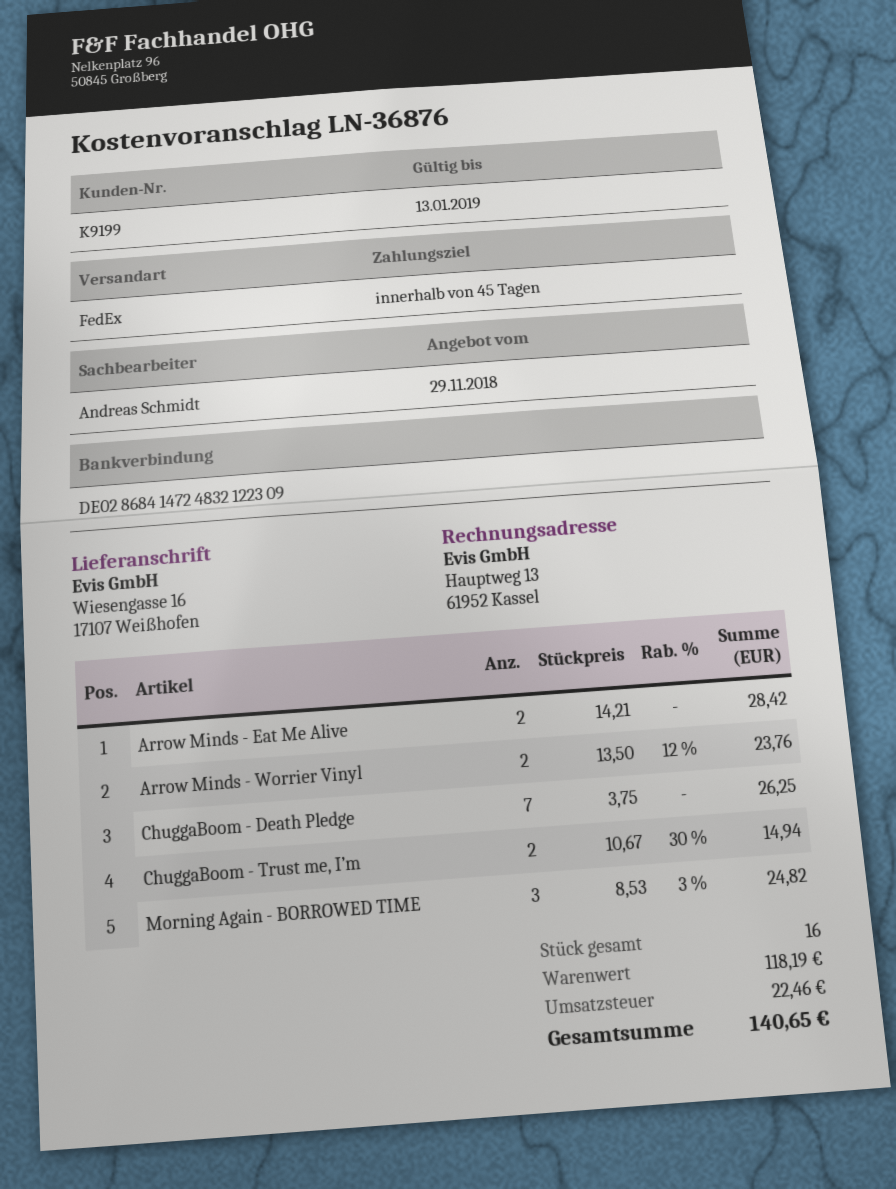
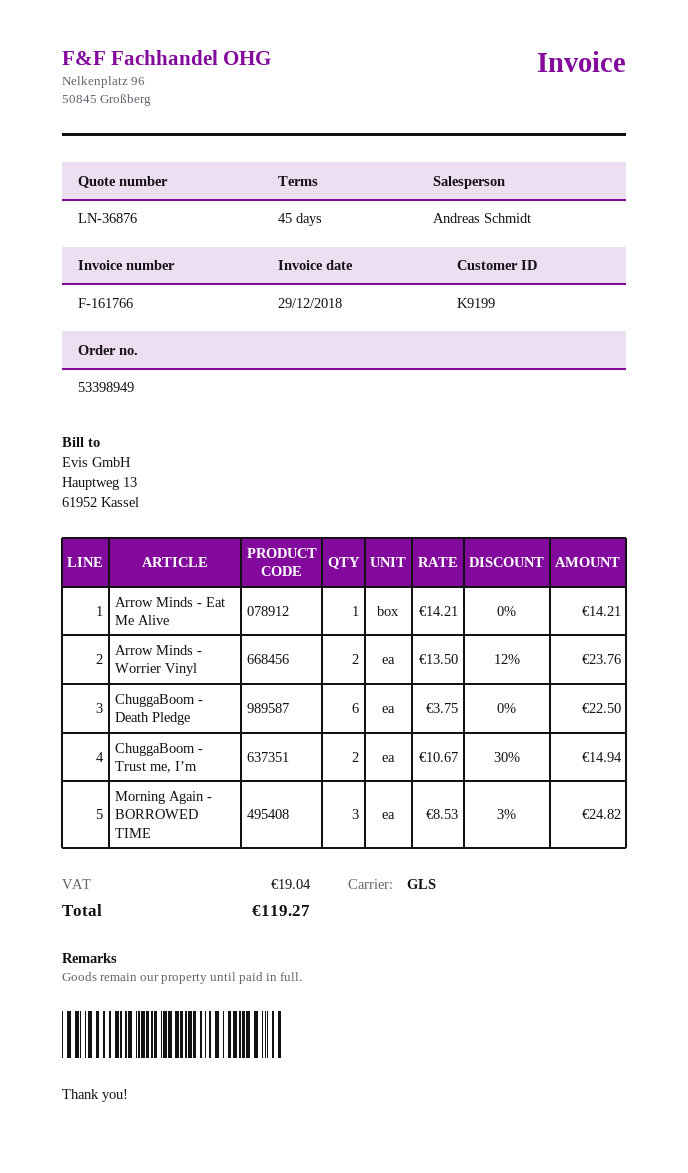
shipping method: FedEx -> GLS
Arrow Minds - Eat Me Alive: 2 x 14.21 = 28.42 -> 1 x 14.21 = 14.21
ChuggaBoom - Death Pledge: 7 x 3.75 = 26.25 -> 6 x 3.75 = 22.50
tax: 22.46 -> 19.04
total: 140.65 -> 119.27

